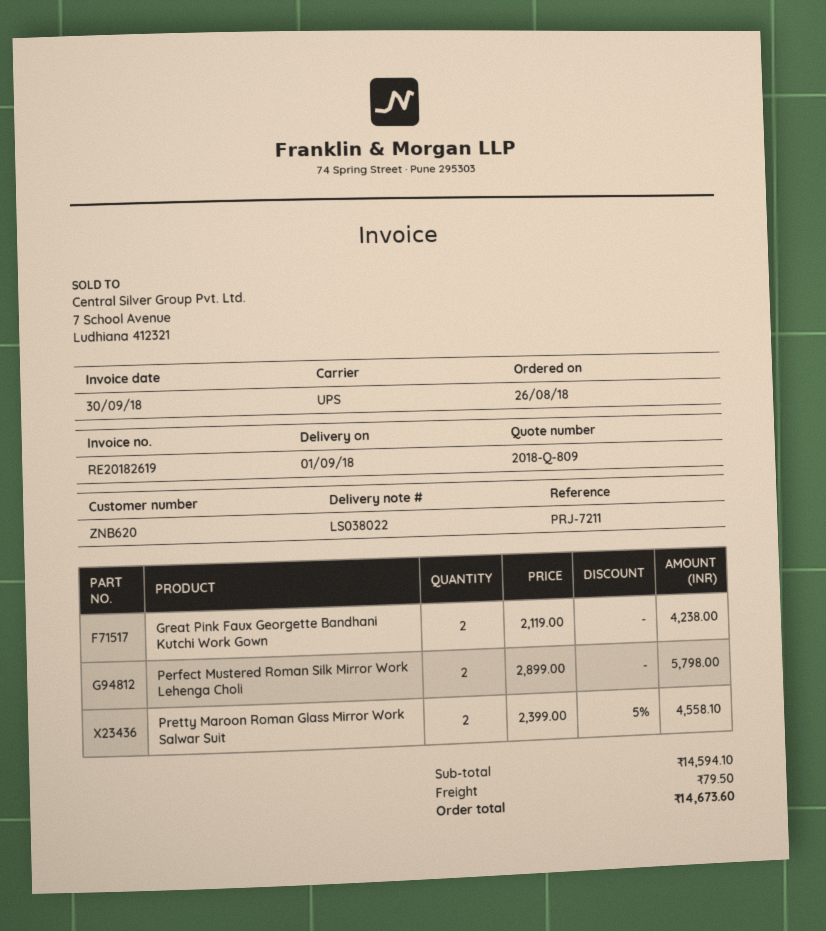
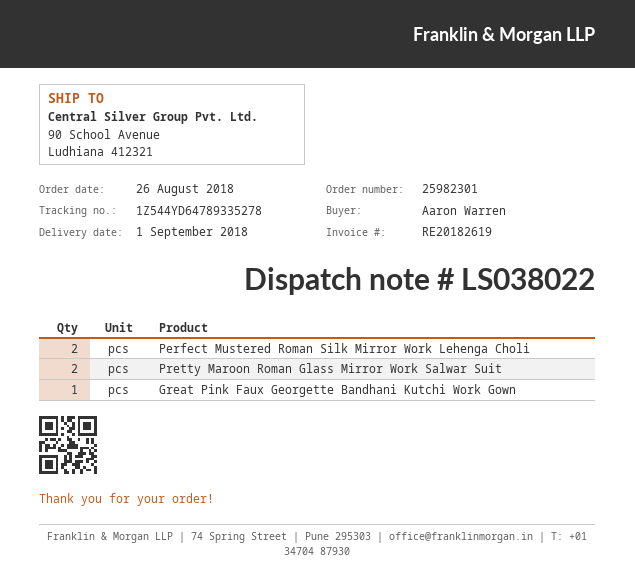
Great Pink Faux Georgette Bandhani Kutchi Work Gown: 2 -> 1

